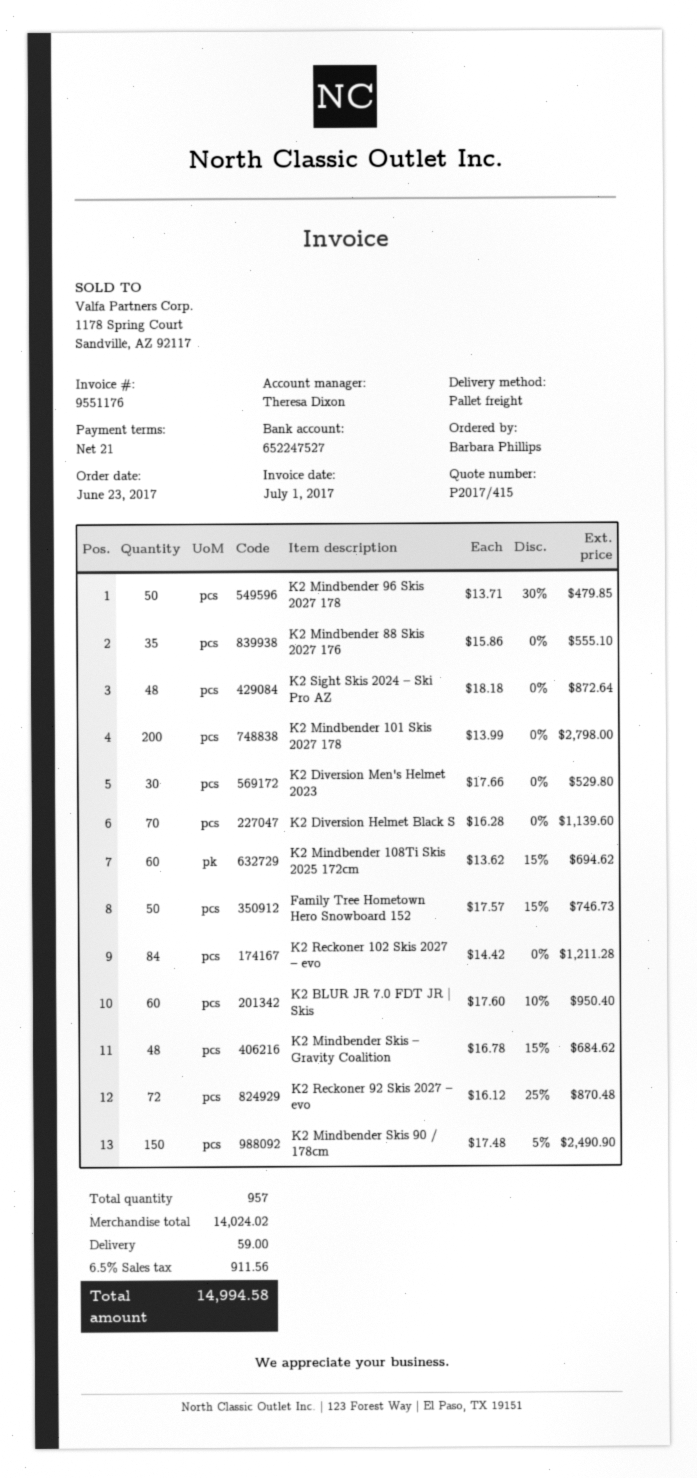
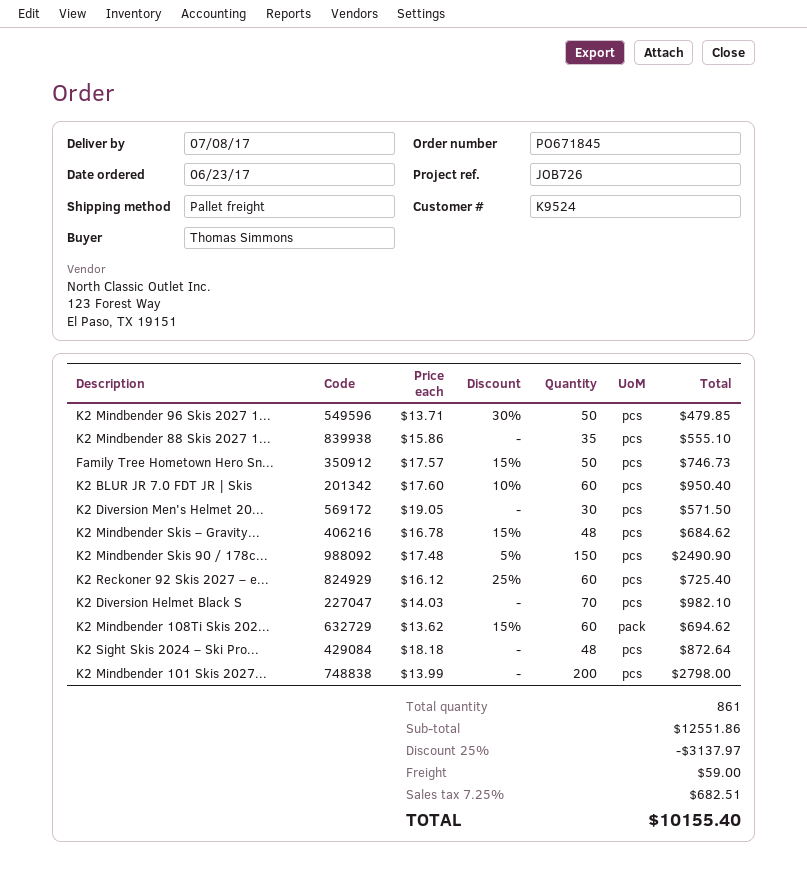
ordered by: Barbara Phillips -> Thomas Simmons
K2 Diversion Men's Helmet 2023: 30 x 17.66 = 529.80 -> 30 x 19.05 = 571.50
K2 Diversion Helmet Black S: 70 x 16.28 = 1139.60 -> 70 x 14.03 = 982.10
K2 Reckoner 102 Skis 2027 – evo: 84 x 14.42 = 1211.28 -> none
K2 Reckoner 92 Skis 2027 – evo: 72 x 16.12 - 25% = 870.48 -> 60 x 16.12 - 25% = 725.40
total quantity: 957 -> 861
subtotal: 14024.02 -> 12551.86
discount: none -> 25% = 3137.97
tax: 6.5% = 911.56 -> 7.25% = 682.51
total: 14994.58 -> 10155.40

